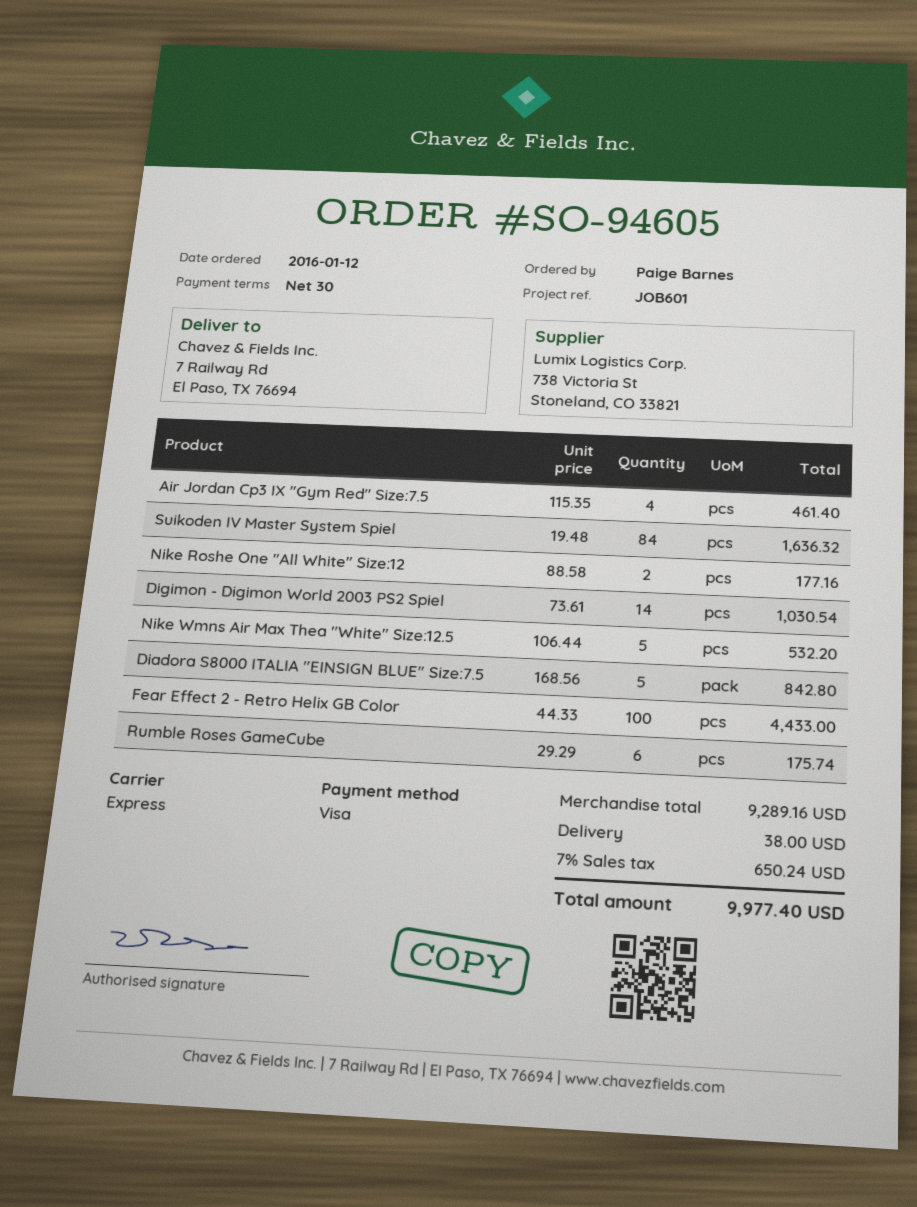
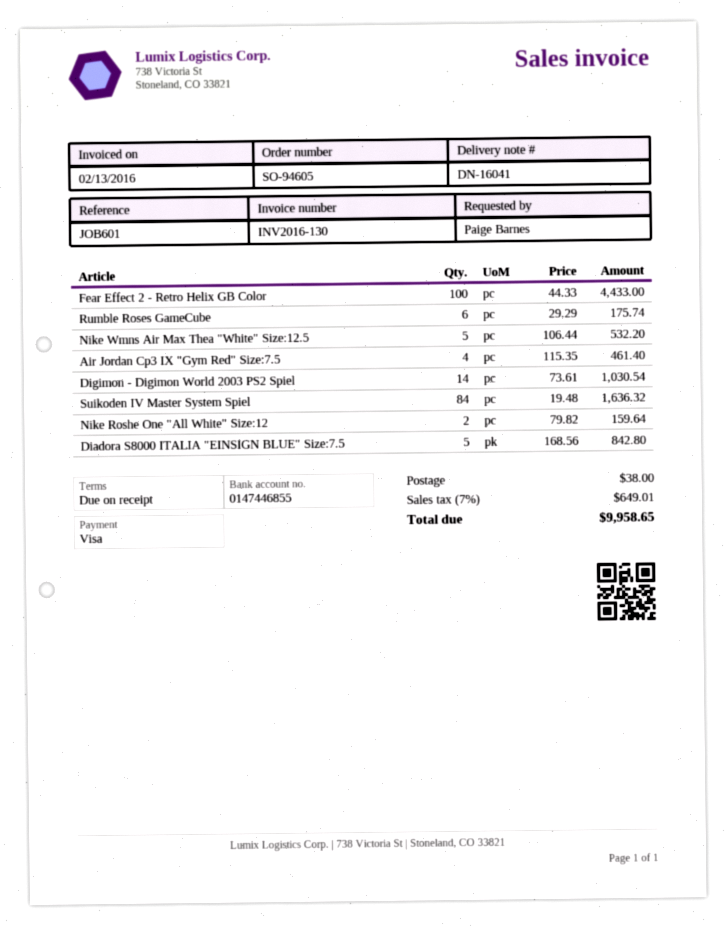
payment terms: 30 days -> on receipt
Nike Roshe One "All White" Size:12: 2 x 88.58 = 177.16 -> 2 x 79.82 = 159.64
tax: 7% = 650.24 -> 7% = 649.01
total: 9977.40 -> 9958.65

